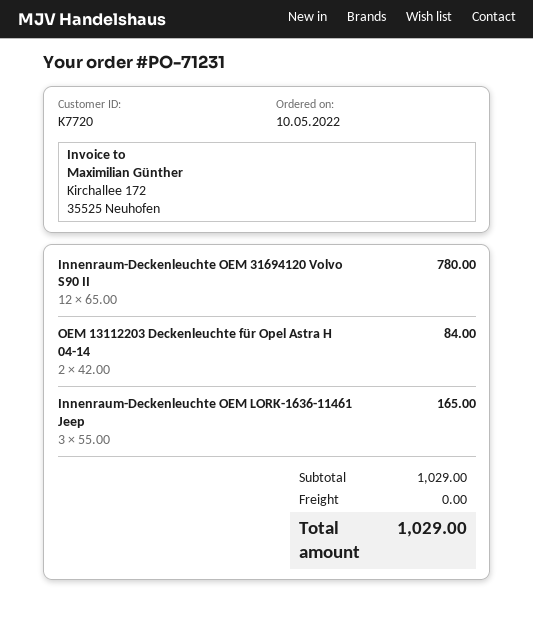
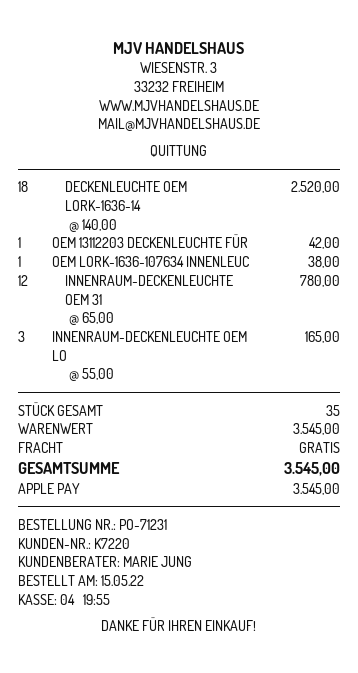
order date: 2022-05-10 -> 2022-05-15
customer number: K7720 -> K7220
OEM 13112203 Deckenleuchte für Opel Astra H 04-14: 2 x 42.00 = 84.00 -> 1 x 42.00 = 42.00
DECKENLEUCHTE OEM LORK-1636-14: none -> 18 x 140.00 = 2520.00
OEM LORK-1636-107634 INNENLEUC: none -> 1 x 38.00 = 38.00
subtotal: 1029.00 -> 3545.00
total: 1029.00 -> 3545.00

